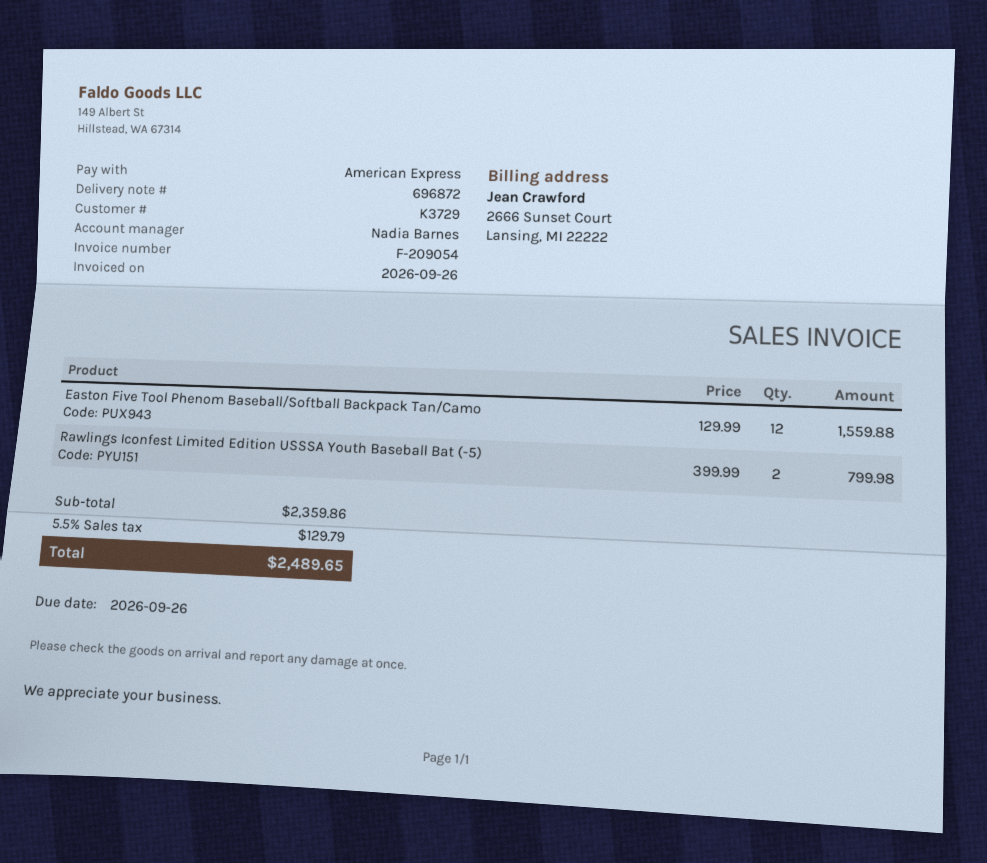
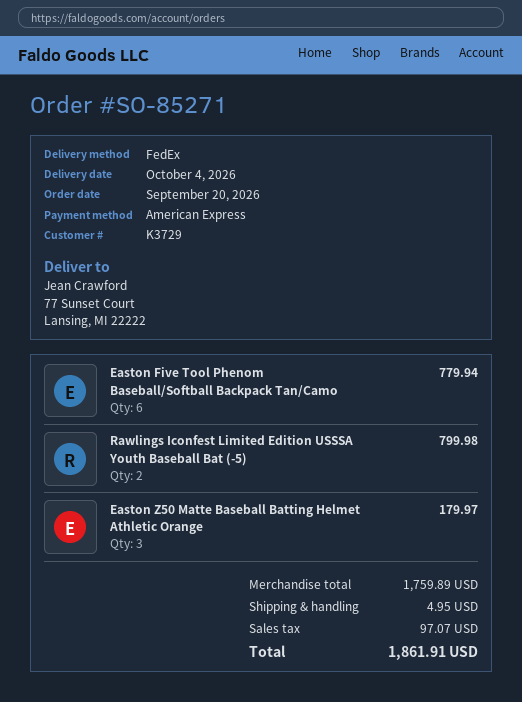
Easton Five Tool Phenom Baseball/Softball Backpack Tan/Camo: 12 for 1559.88 -> 6 for 779.94
Easton Z50 Matte Baseball Batting Helmet Athletic Orange: none -> 3 for 179.97
subtotal: 2359.86 -> 1759.89
shipping: none -> 4.95
tax: 129.79 -> 97.07
total: 2489.65 -> 1861.91

